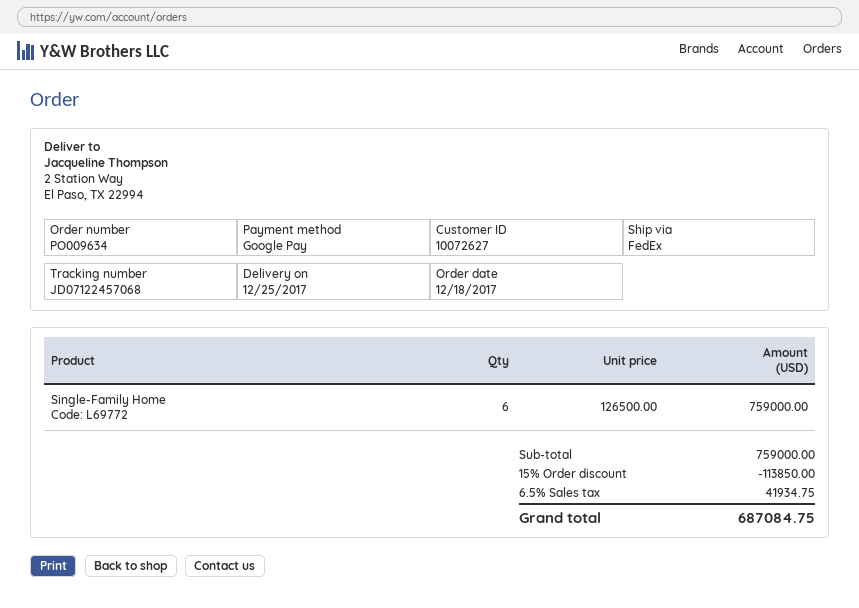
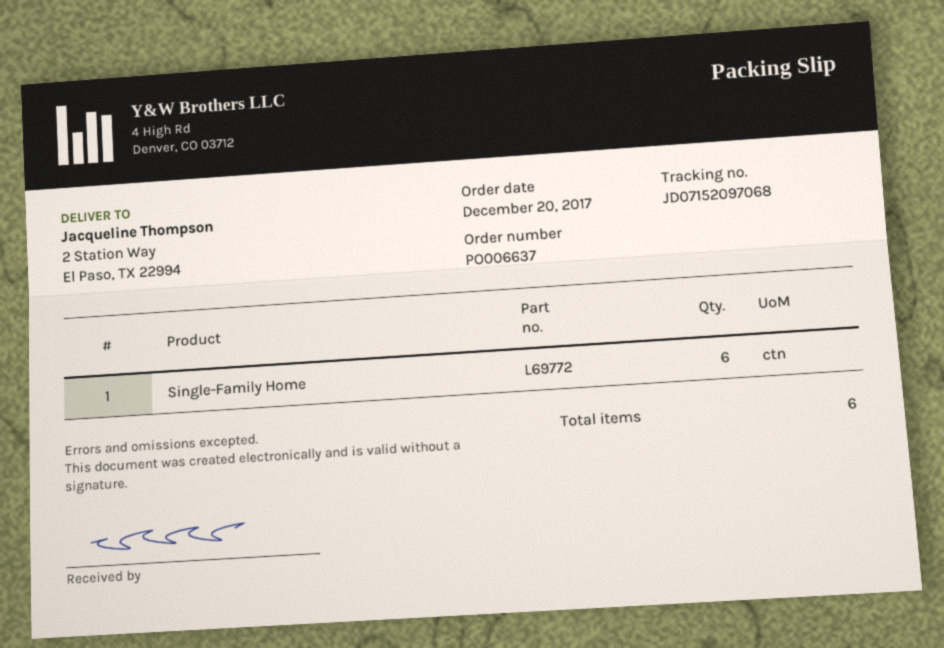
order number: PO009634 -> PO006637
order date: 2017-12-18 -> 2017-12-20
tracking number: JD07122457068 -> JD07152097068

